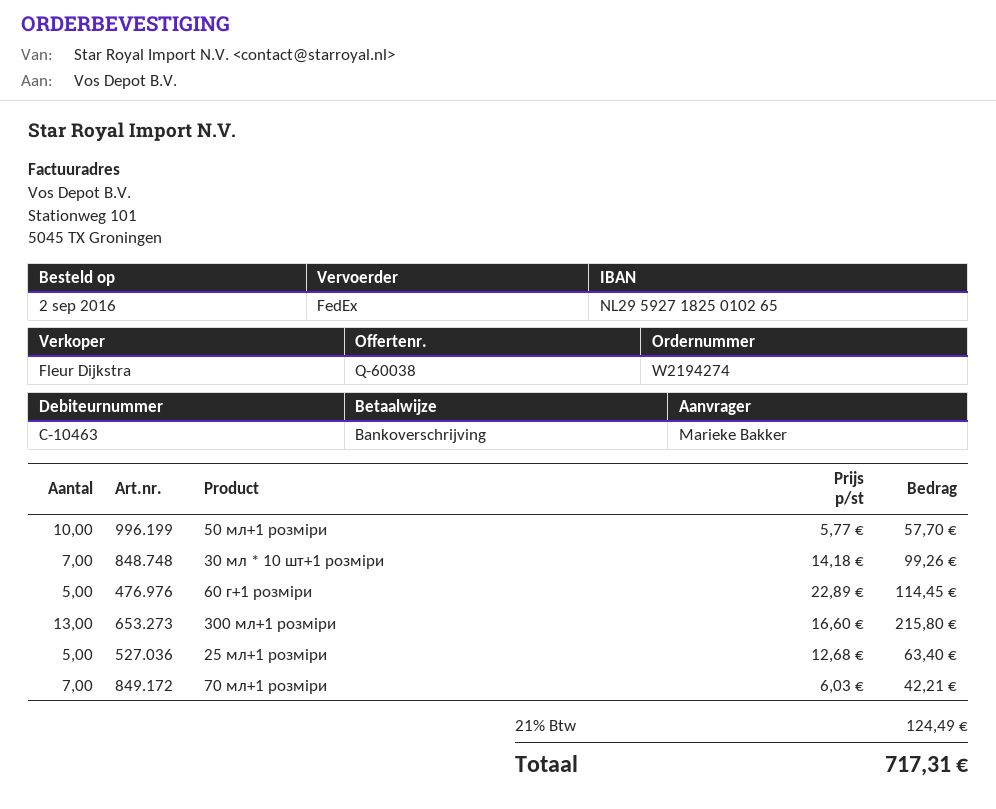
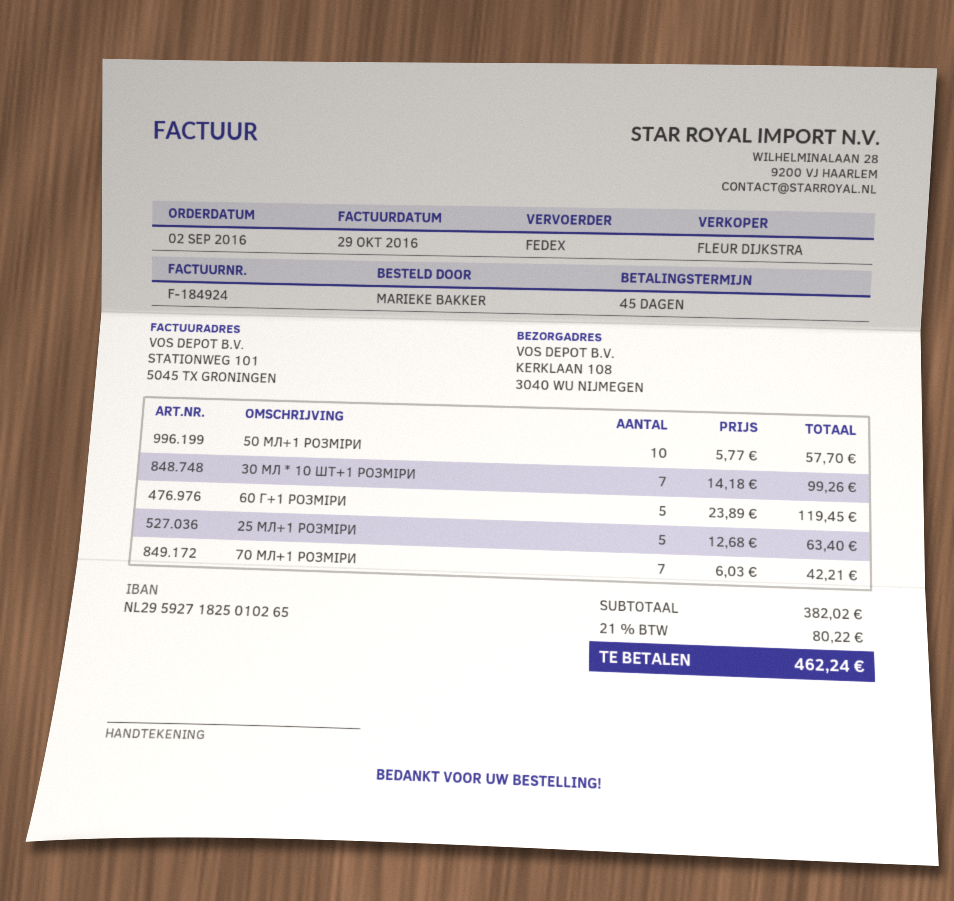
60 г+1 розміри: 5 x 22.89 = 114.45 -> 5 x 23.89 = 119.45
300 мл+1 розміри: 13 x 16.60 = 215.80 -> none
tax: 21% = 124.49 -> 21% = 80.22
total: 717.31 -> 462.24

